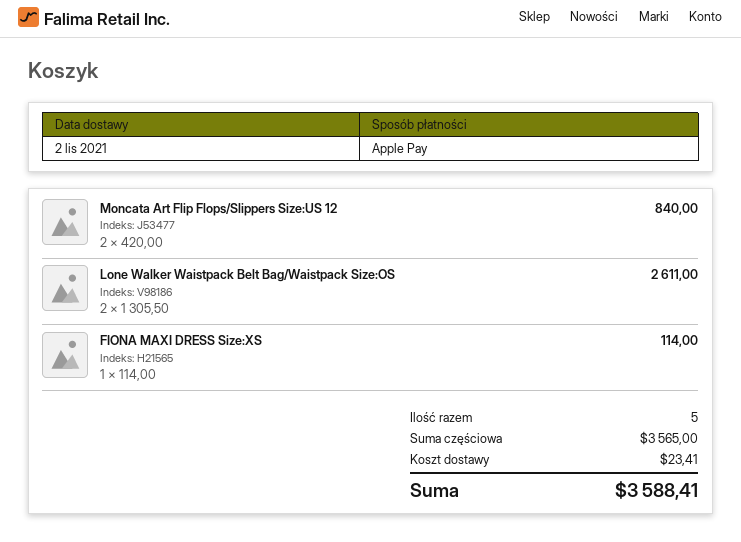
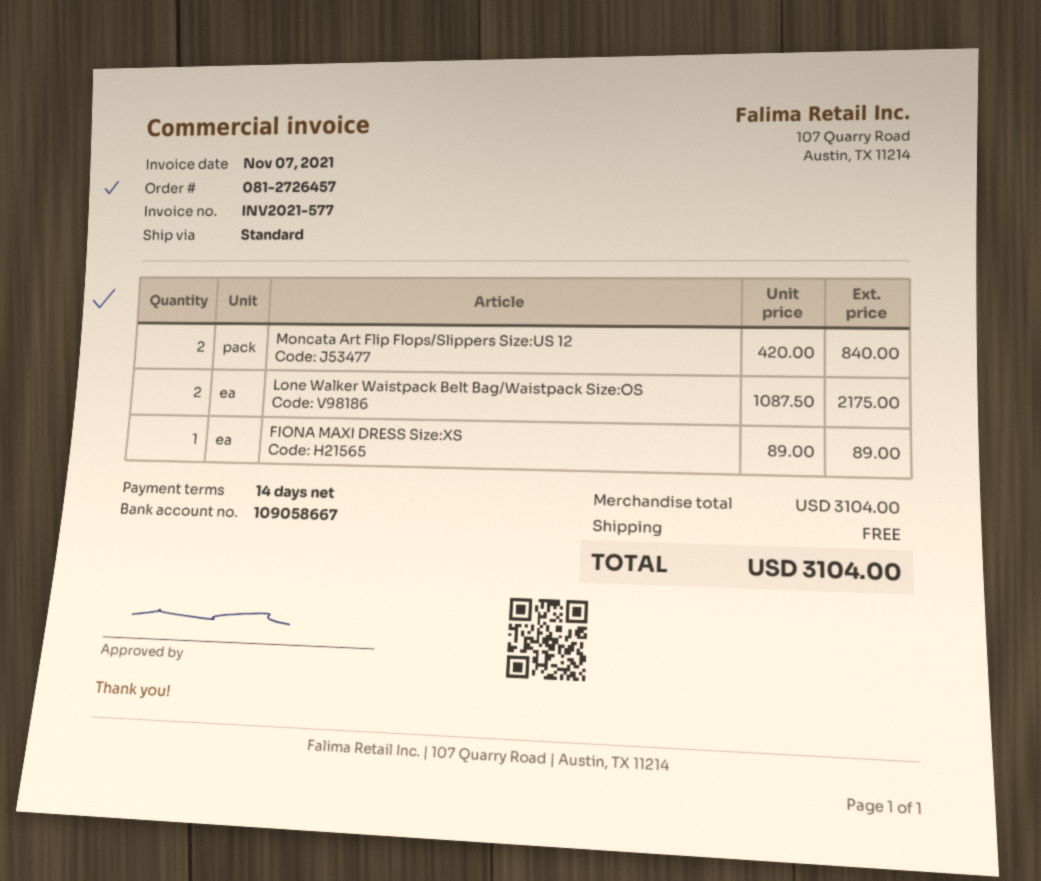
Lone Walker Waistpack Belt Bag/Waistpack Size:OS: 2 x 1305.50 = 2611.00 -> 2 x 1087.50 = 2175.00
FIONA MAXI DRESS Size:XS: 1 x 114.00 = 114.00 -> 1 x 89.00 = 89.00
subtotal: 3565.00 -> 3104.00
shipping: 23.41 -> 0.00
total: 3588.41 -> 3104.00

